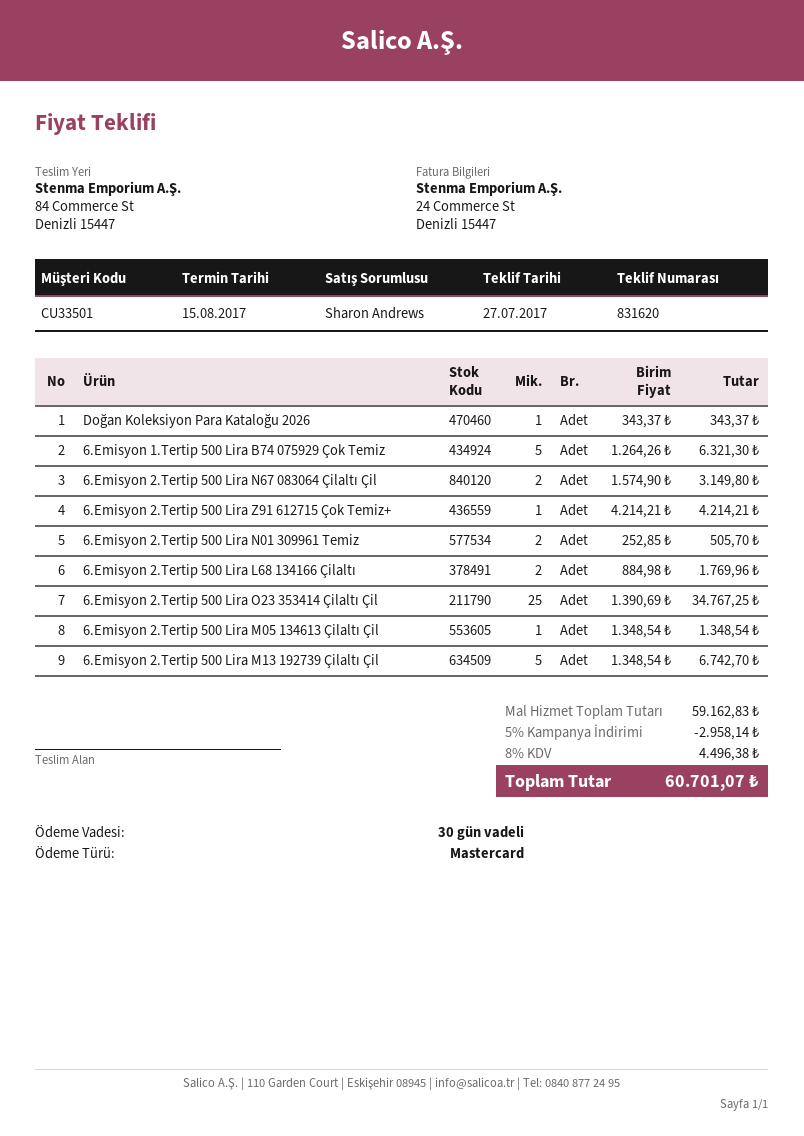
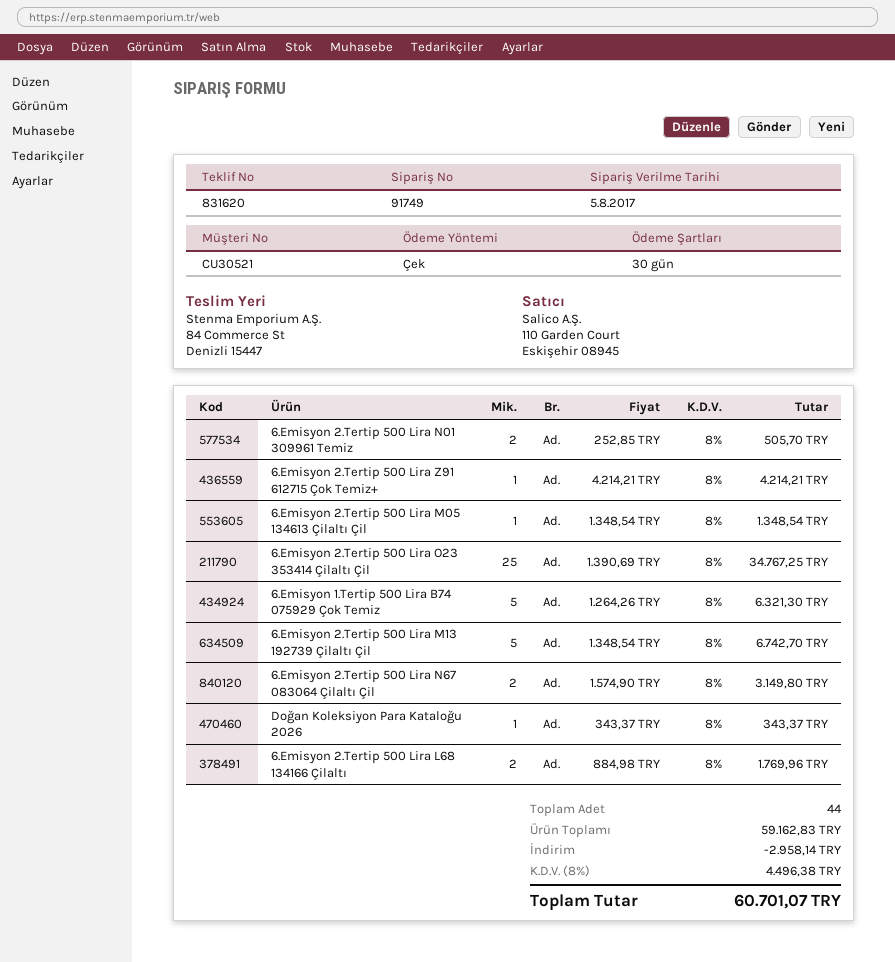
customer number: CU33501 -> CU30521
payment method: Mastercard -> cheque

